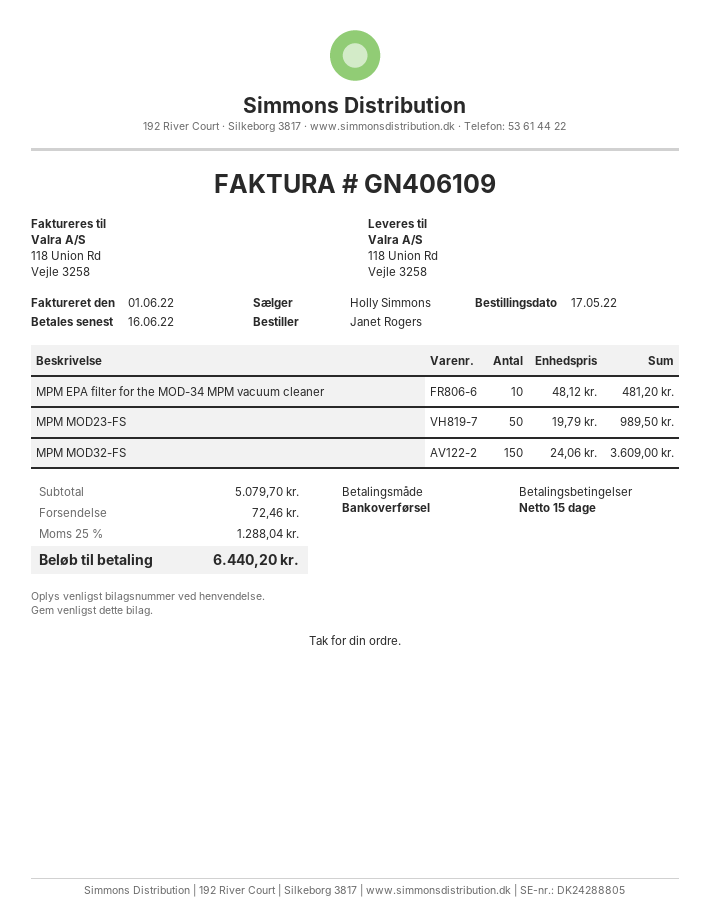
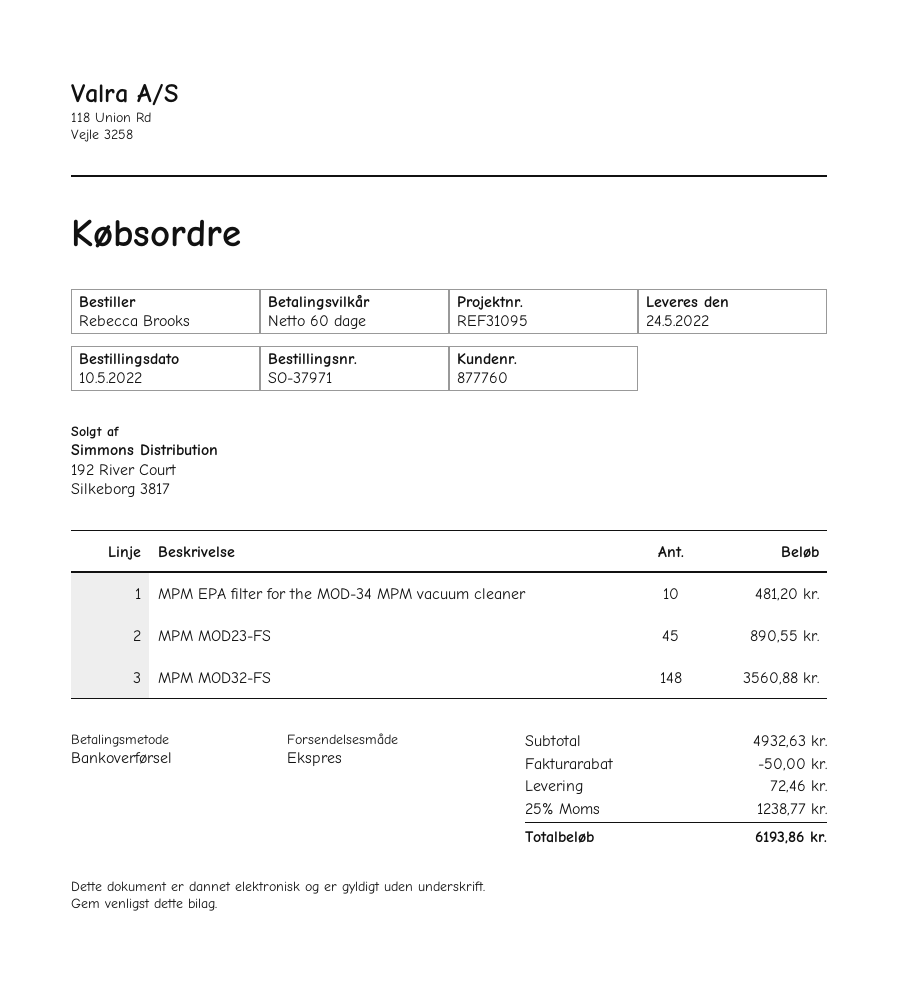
order date: 2022-05-17 -> 2022-05-10
payment terms: 15 days -> 60 days
ordered by: Janet Rogers -> Rebecca Brooks
MPM MOD23-FS: 50 for 989.50 -> 45 for 890.55
MPM MOD32-FS: 150 for 3609.00 -> 148 for 3560.88
subtotal: 5079.70 -> 4932.63
discount: none -> 50.00
tax: 25% = 1288.04 -> 25% = 1238.77
total: 6440.20 -> 6193.86

